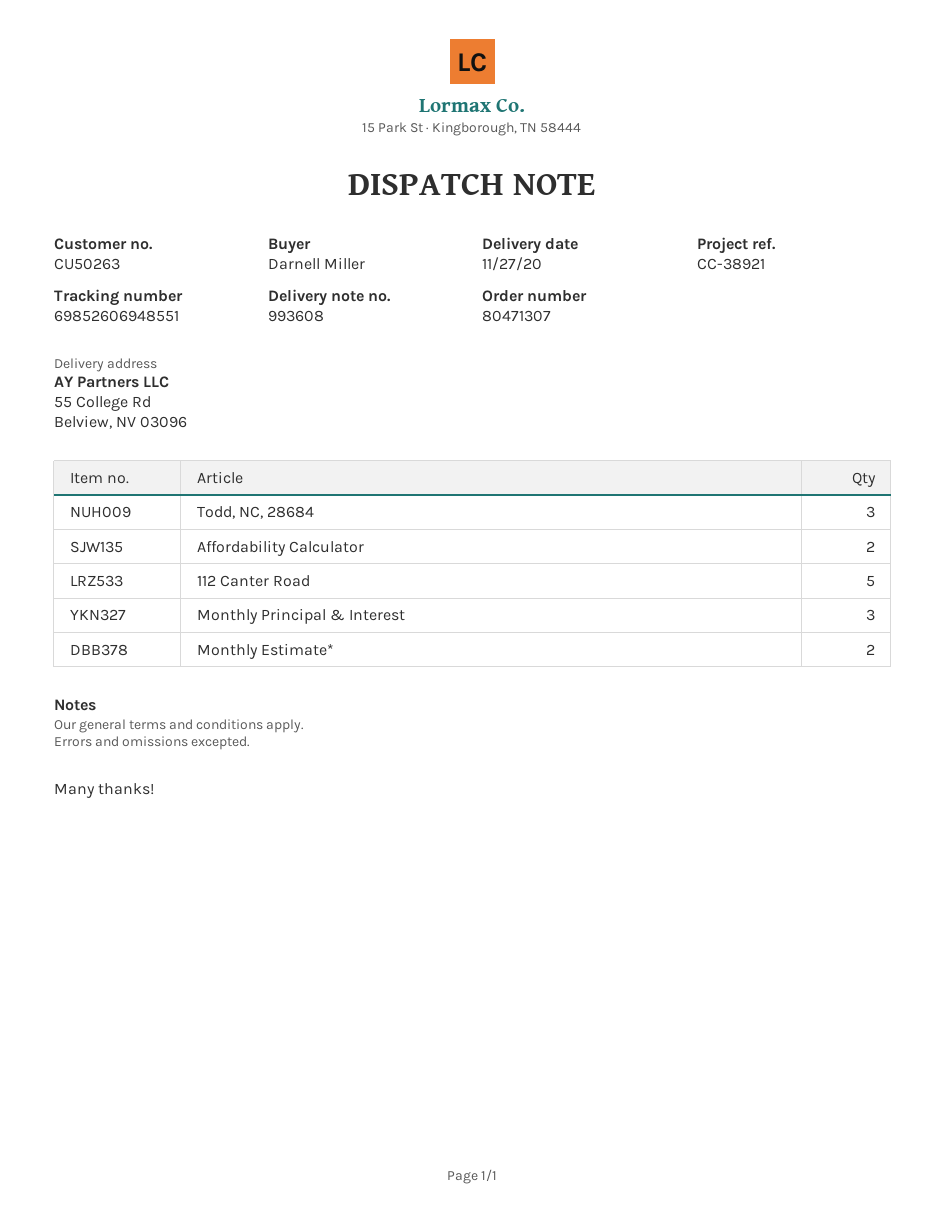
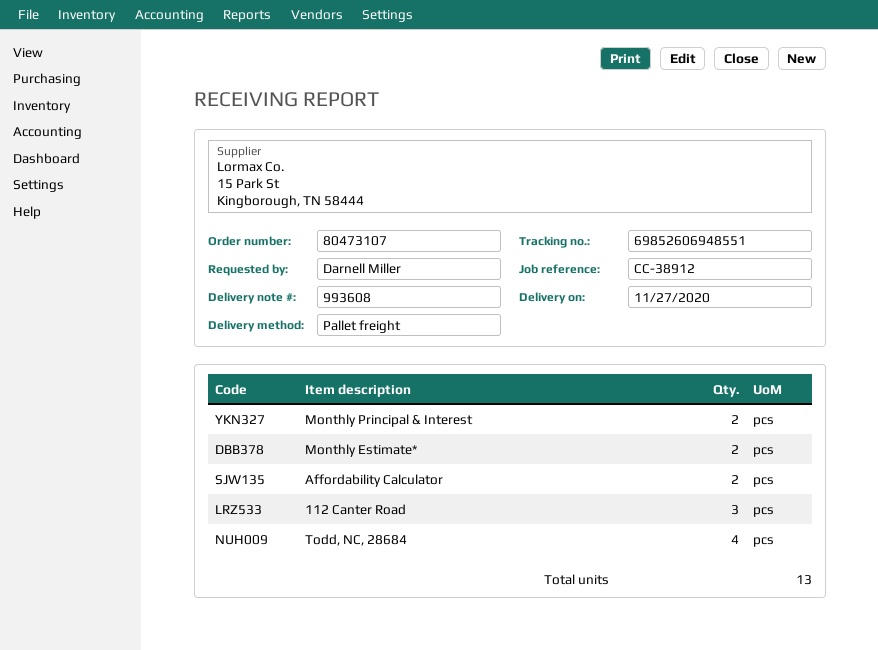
order number: 80471307 -> 80473107
reference: CC-38921 -> CC-38912
Todd, NC, 28684: 3 -> 4
112 Canter Road: 5 -> 3
Monthly Principal & Interest: 3 -> 2

